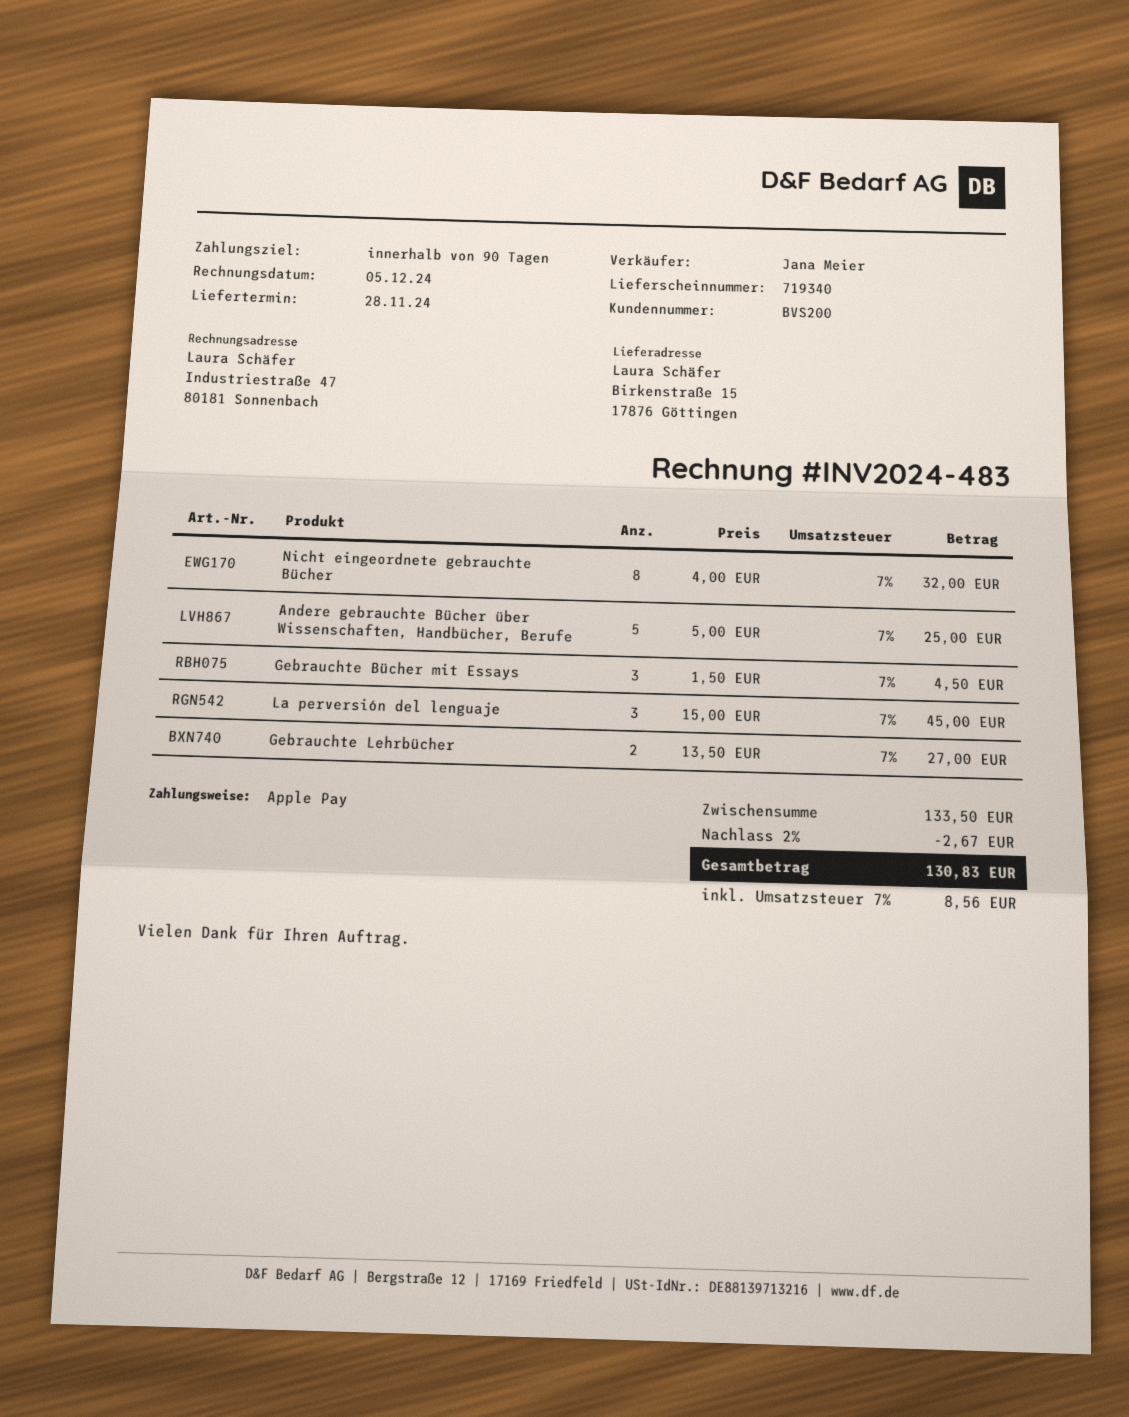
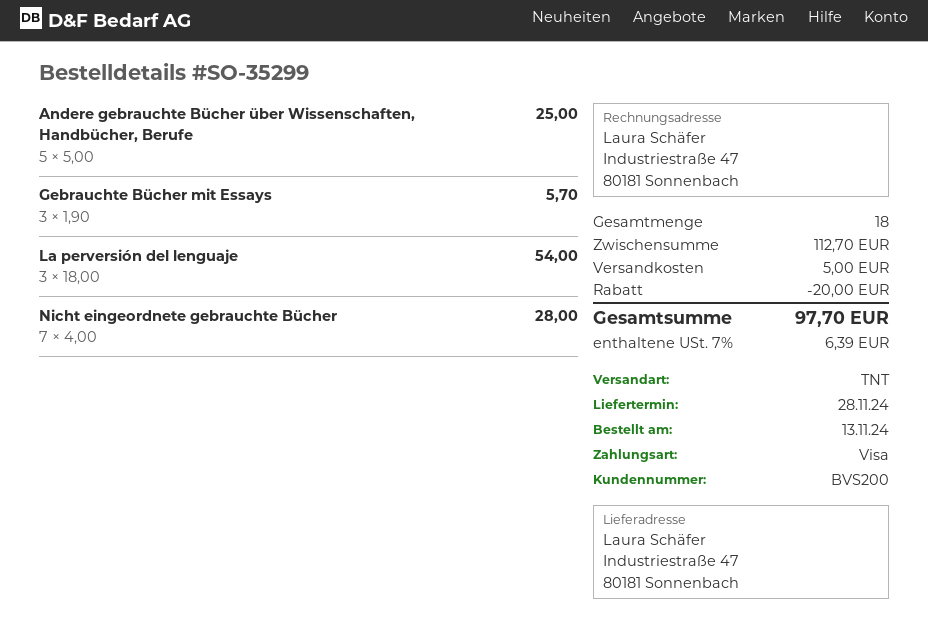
payment method: Apple Pay -> Visa
ship to: Birkenstraße 15, 17876 Göttingen -> Industriestraße 47, 80181 Sonnenbach
Nicht eingeordnete gebrauchte Bücher: 8 x 4.00 = 32.00 -> 7 x 4.00 = 28.00
Gebrauchte Bücher mit Essays: 3 x 1.50 = 4.50 -> 3 x 1.90 = 5.70
La perversión del lenguaje: 3 x 15.00 = 45.00 -> 3 x 18.00 = 54.00
Gebrauchte Lehrbücher: 2 x 13.50 = 27.00 -> none
subtotal: 133.50 -> 112.70
discount: 2.67 -> 20.00
shipping: none -> 5.00
tax: 7% = 8.56 -> 7% = 6.39
total: 130.83 -> 97.70

